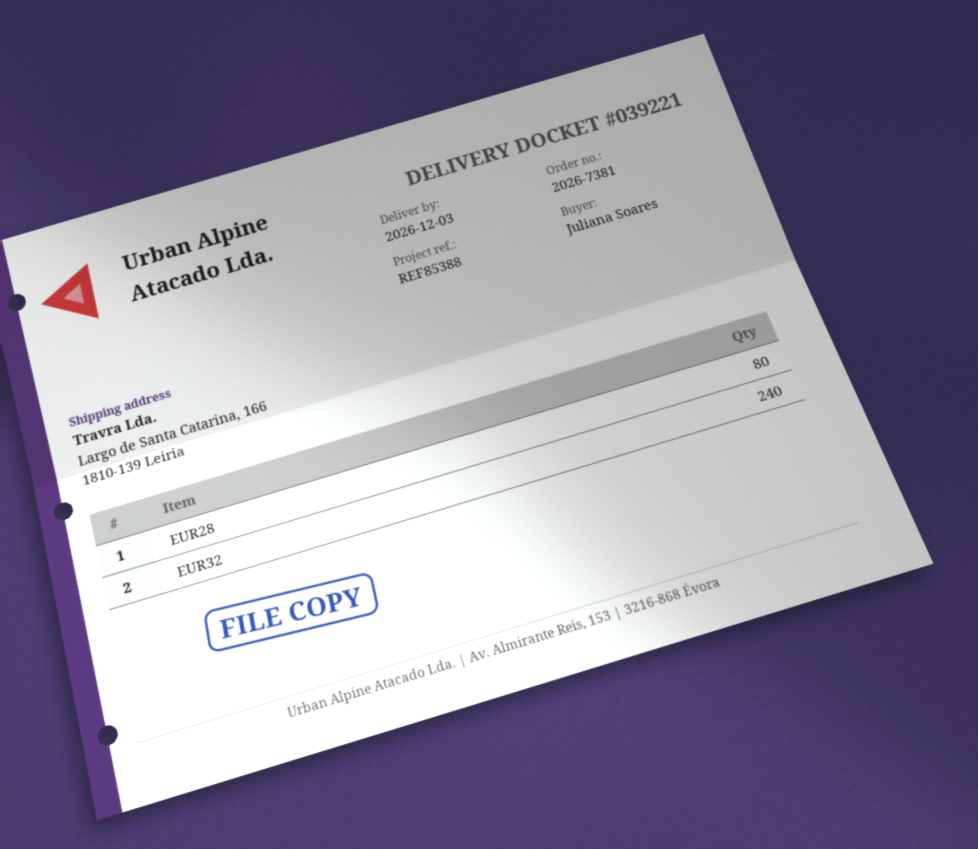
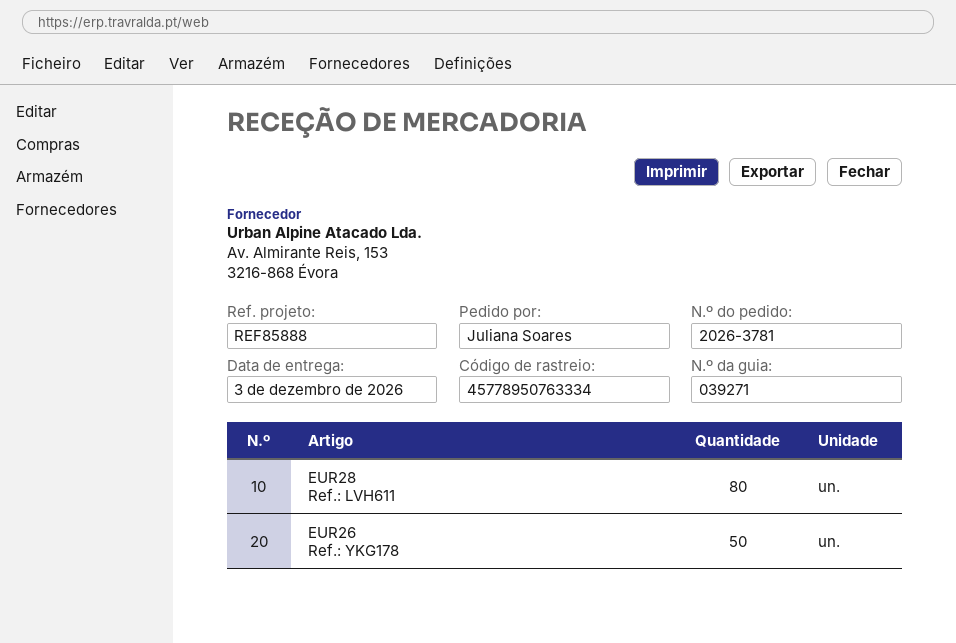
order number: 2026-7381 -> 2026-3781
delivery note number: 039221 -> 039271
reference: REF85388 -> REF85888
EUR32: 240 -> none
EUR26: none -> 50

